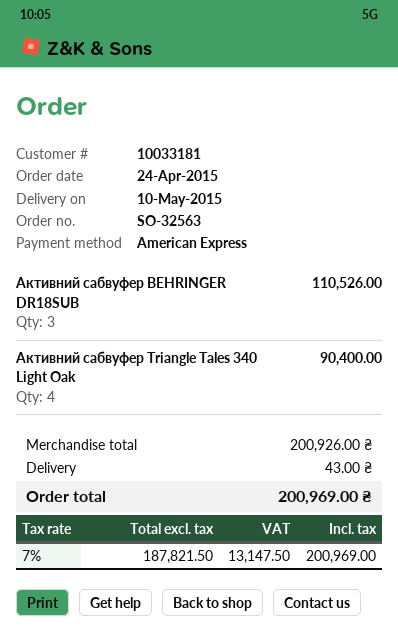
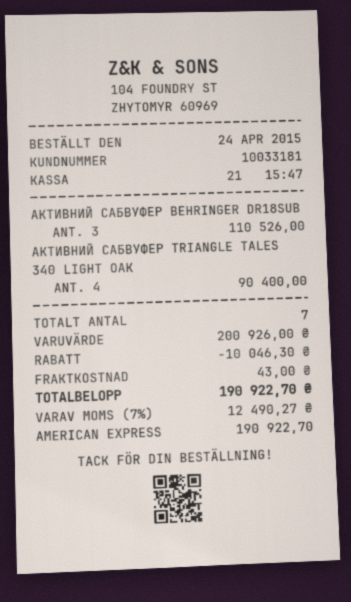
discount: none -> 10046.30
tax: 7% = 13147.50 -> 7% = 12490.27
total: 200969.00 -> 190922.70

